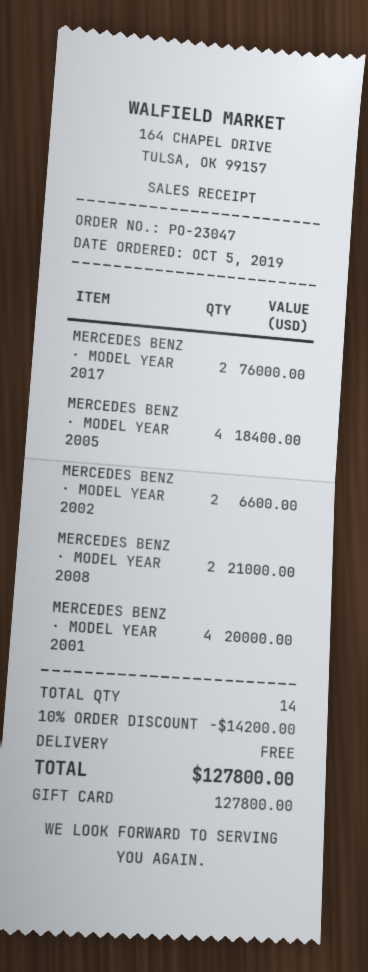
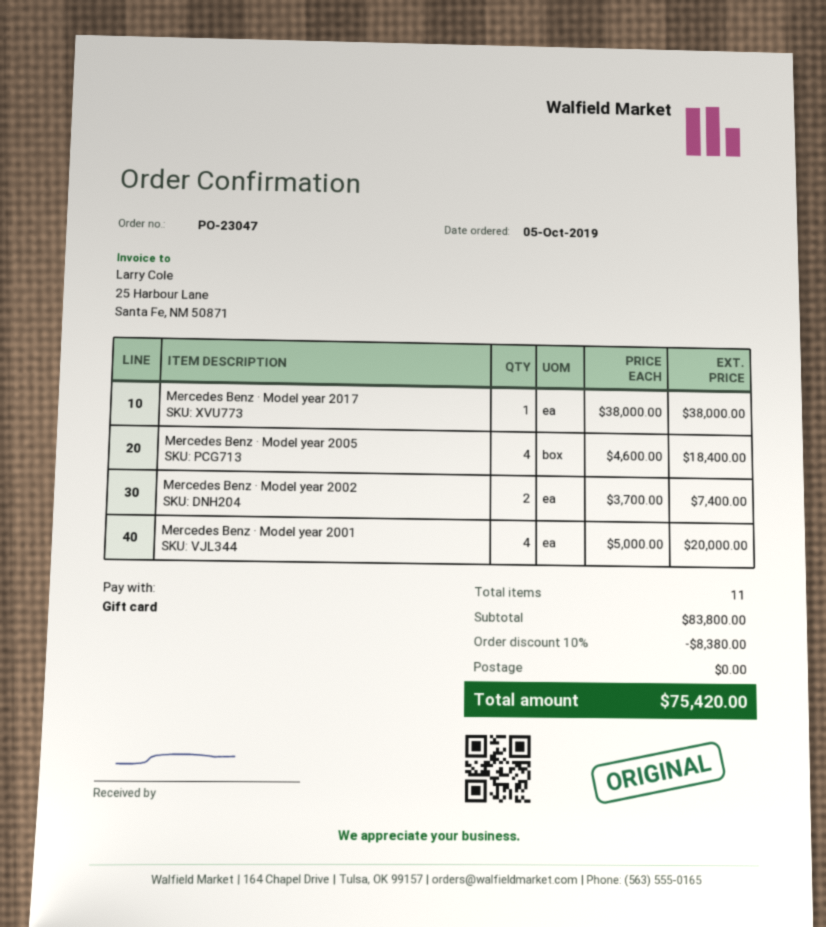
MERCEDES BENZ · MODEL YEAR 2017: 2 for 76000.00 -> 1 for 38000.00
MERCEDES BENZ · MODEL YEAR 2002: 2 for 6600.00 -> 2 for 7400.00
MERCEDES BENZ · MODEL YEAR 2008: 2 for 21000.00 -> none
total quantity: 14 -> 11
discount: 10% = 14200.00 -> 10% = 8380.00
total: 127800.00 -> 75420.00

